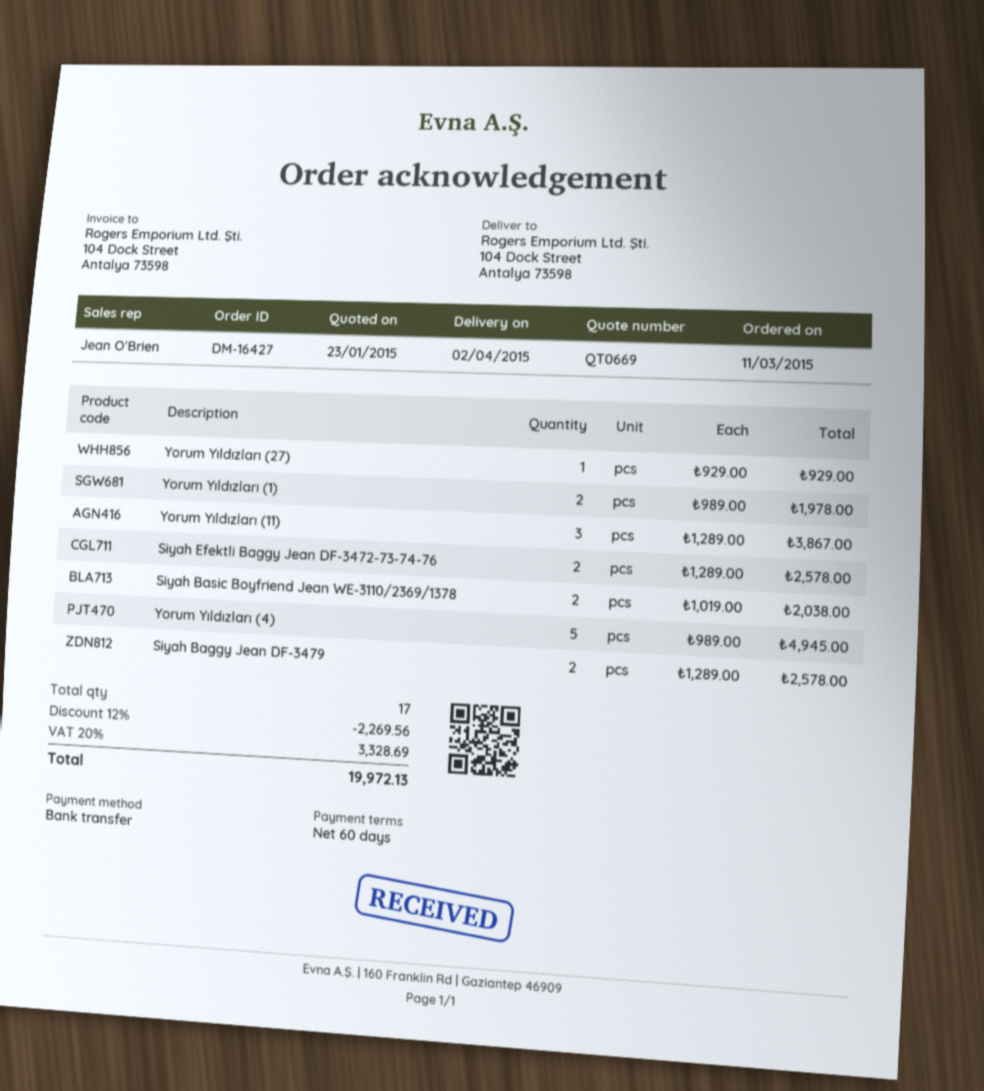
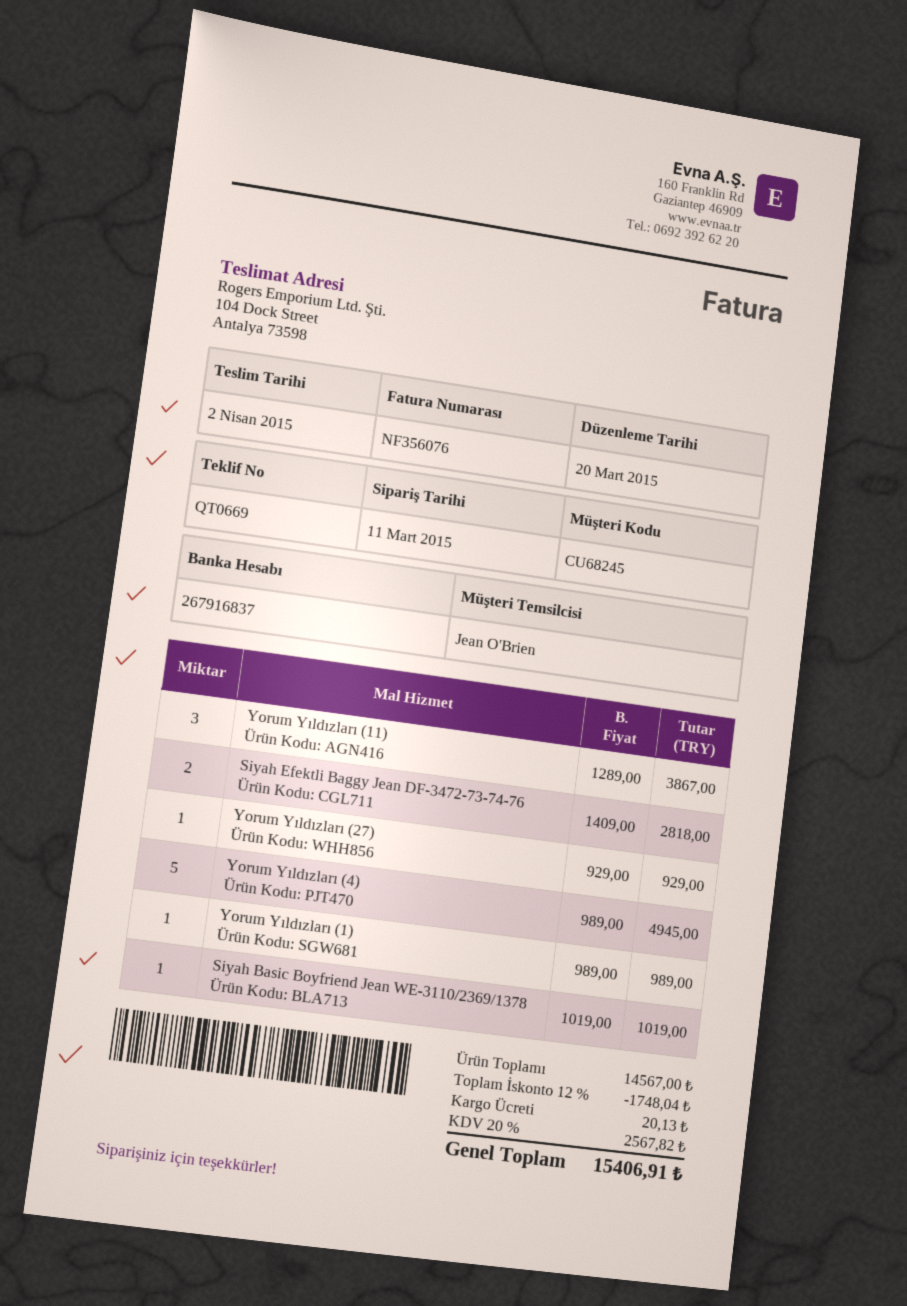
Yorum Yıldızları (1): 2 x 989.00 = 1978.00 -> 1 x 989.00 = 989.00
Siyah Efektli Baggy Jean DF-3472-73-74-76: 2 x 1289.00 = 2578.00 -> 2 x 1409.00 = 2818.00
Siyah Basic Boyfriend Jean WE-3110/2369/1378: 2 x 1019.00 = 2038.00 -> 1 x 1019.00 = 1019.00
Siyah Baggy Jean DF-3479: 2 x 1289.00 = 2578.00 -> none
discount: 12% = 2269.56 -> 12% = 1748.04
shipping: none -> 20.13
tax: 20% = 3328.69 -> 20% = 2567.82
total: 19972.13 -> 15406.91

